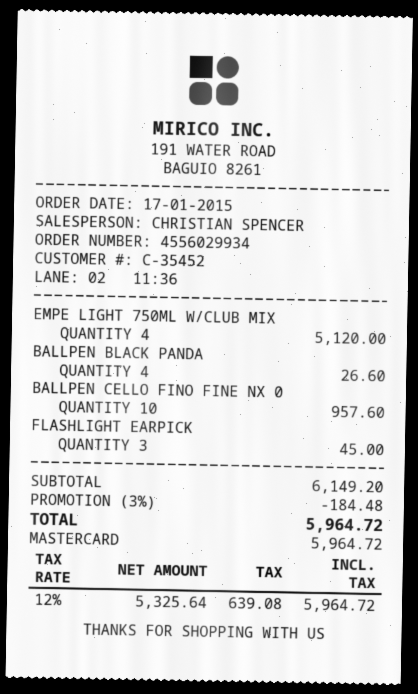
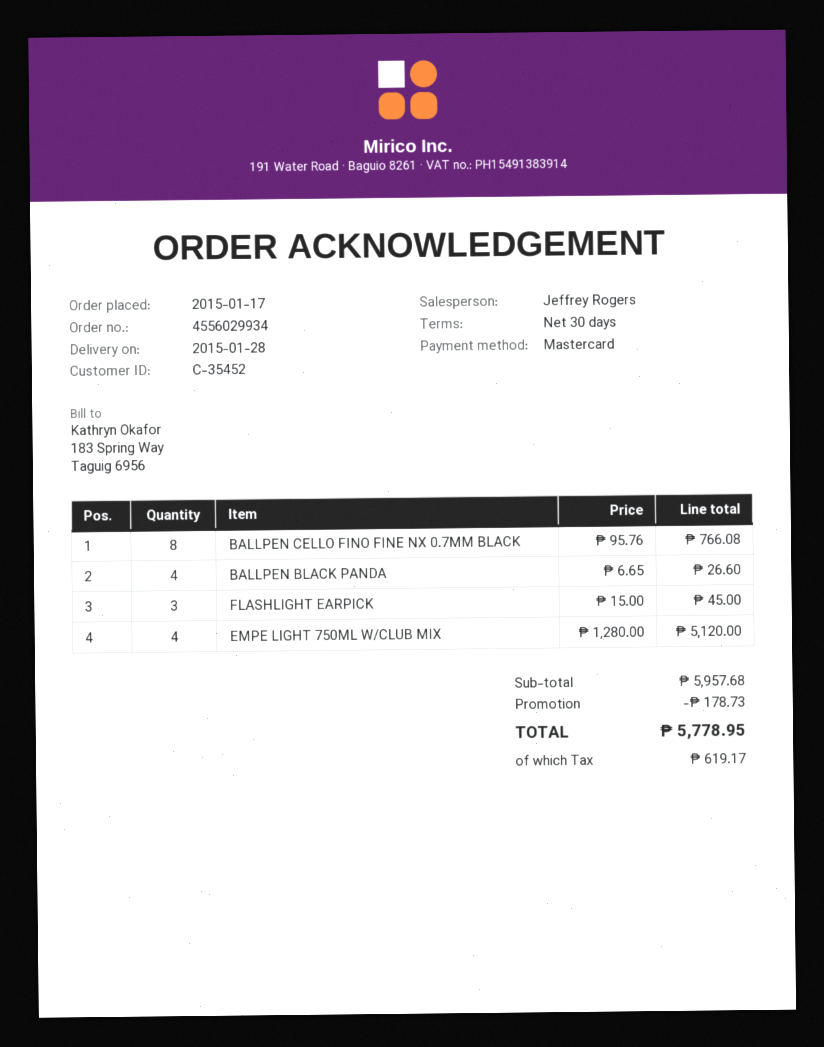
sales rep: CHRISTIAN SPENCER -> Jeffrey Rogers
BALLPEN CELLO FINO FINE NX 0: 10 for 957.60 -> 8 for 766.08
subtotal: 6149.20 -> 5957.68
discount: 184.48 -> 178.73
tax: 639.08 -> 619.17
total: 5964.72 -> 5778.95

